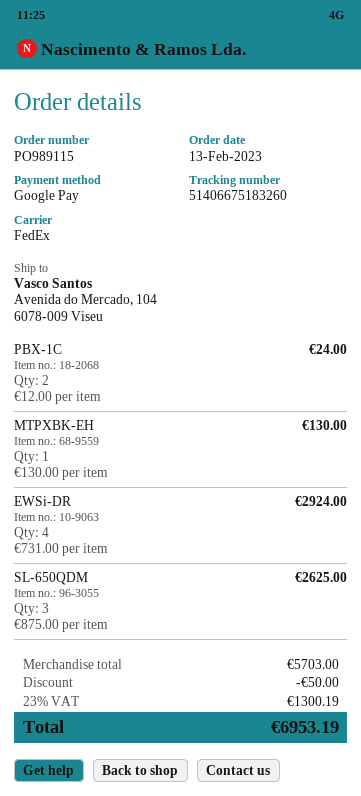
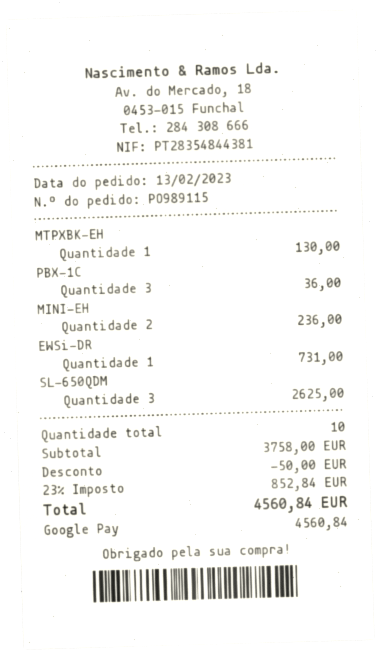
PBX-1C: 2 for 24.00 -> 3 for 36.00
EWSi-DR: 4 for 2924.00 -> 1 for 731.00
MINI-EH: none -> 2 for 236.00
subtotal: 5703.00 -> 3758.00
tax: 23% = 1300.19 -> 23% = 852.84
total: 6953.19 -> 4560.84

